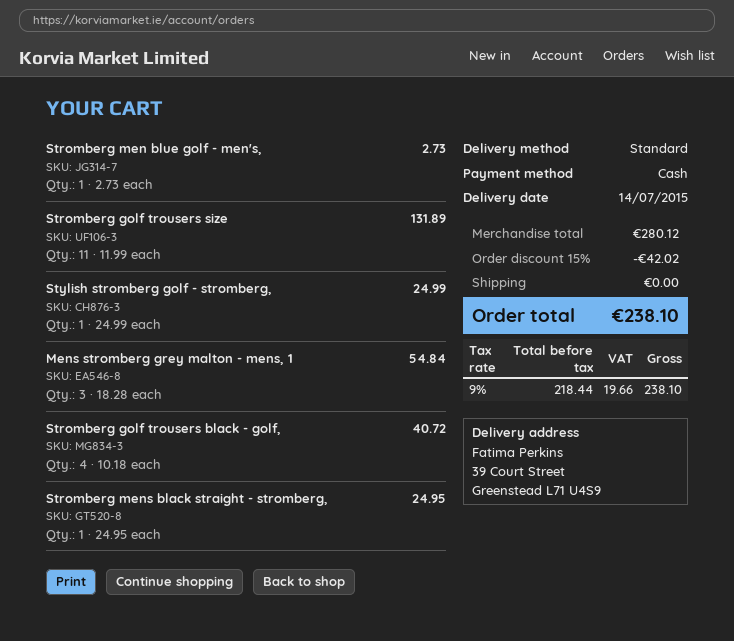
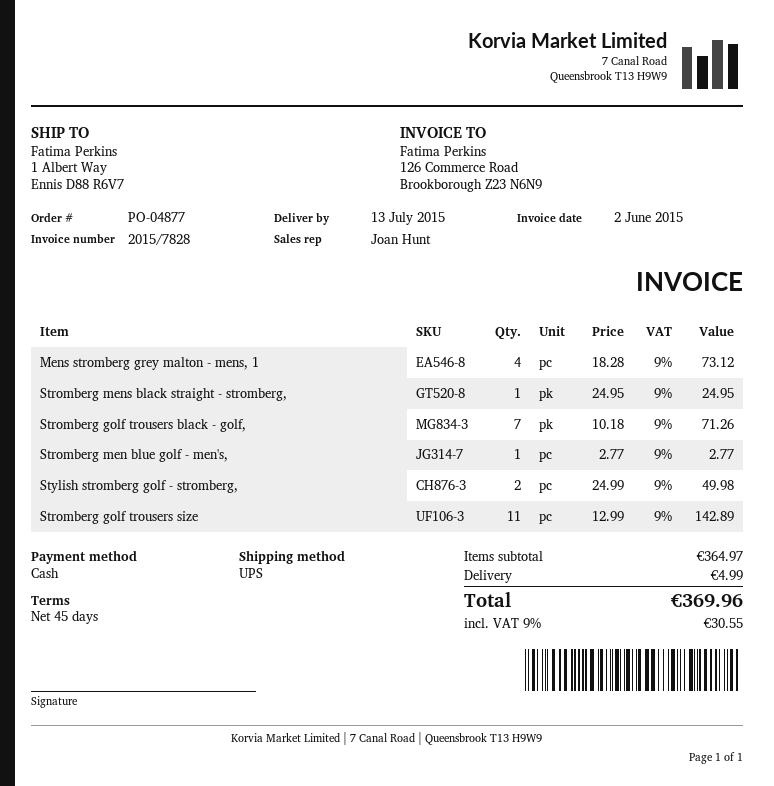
delivery date: 2015-07-14 -> 2015-07-13
shipping method: standard -> UPS
ship to: 39 Court Street, Greenstead L71 U4S9 -> 1 Albert Way, Ennis D88 R6V7
Stromberg men blue golf - men's,: 1 x 2.73 = 2.73 -> 1 x 2.77 = 2.77
Stromberg golf trousers size: 11 x 11.99 = 131.89 -> 11 x 12.99 = 142.89
Stylish stromberg golf - stromberg,: 1 x 24.99 = 24.99 -> 2 x 24.99 = 49.98
Mens stromberg grey malton - mens, 1: 3 x 18.28 = 54.84 -> 4 x 18.28 = 73.12
Stromberg golf trousers black - golf,: 4 x 10.18 = 40.72 -> 7 x 10.18 = 71.26
subtotal: 280.12 -> 364.97
discount: 15% = 42.02 -> none
shipping: 0.00 -> 4.99
tax: 9% = 19.66 -> 9% = 30.55
total: 238.10 -> 369.96

